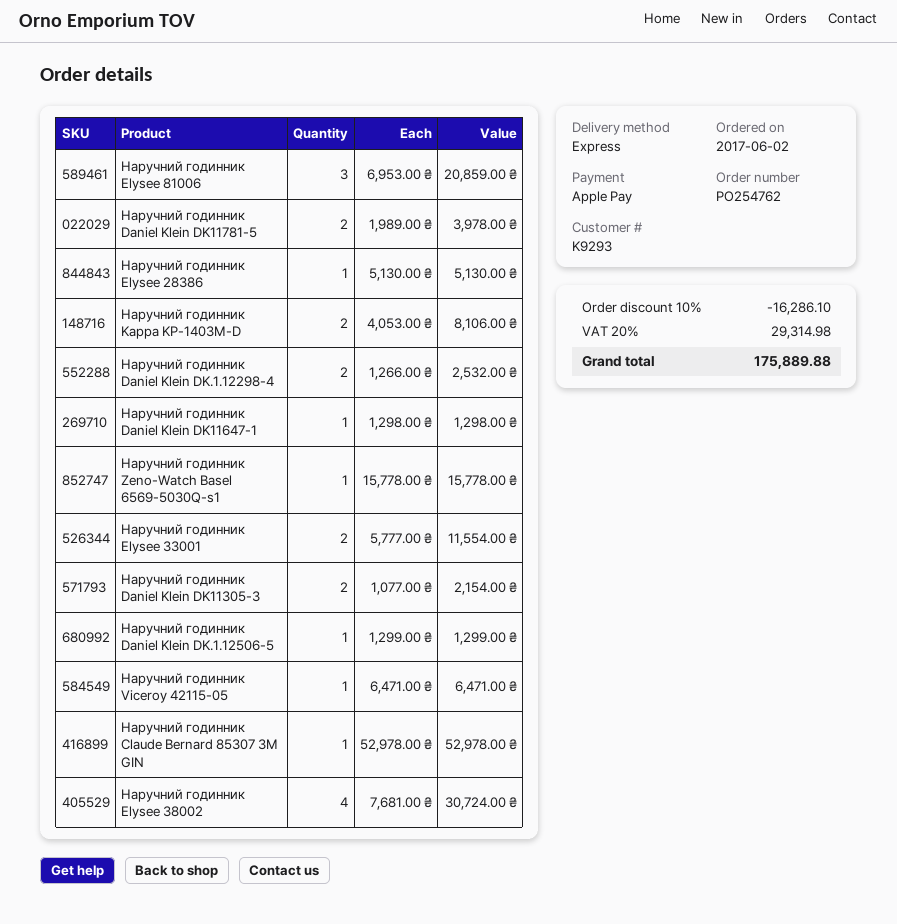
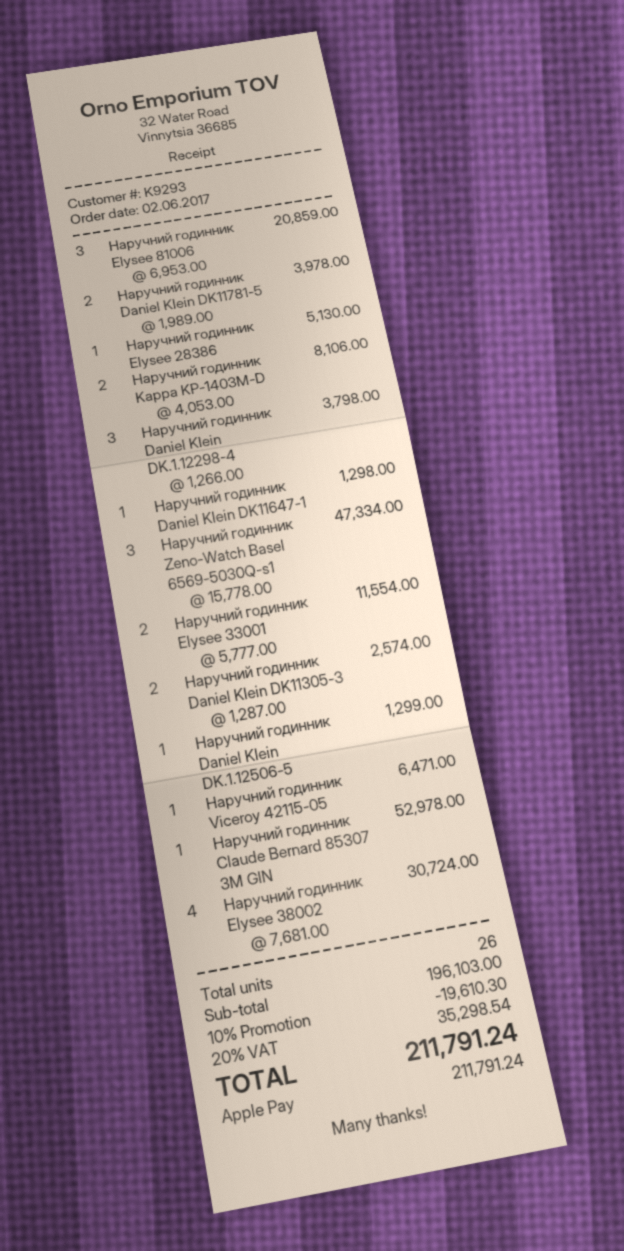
Наручний годинник Daniel Klein DK.1.12298-4: 2 x 1266.00 = 2532.00 -> 3 x 1266.00 = 3798.00
Наручний годинник Zeno-Watch Basel 6569-5030Q-s1: 1 x 15778.00 = 15778.00 -> 3 x 15778.00 = 47334.00
Наручний годинник Daniel Klein DK11305-3: 2 x 1077.00 = 2154.00 -> 2 x 1287.00 = 2574.00
discount: 10% = 16286.10 -> 10% = 19610.30
tax: 20% = 29314.98 -> 20% = 35298.54
total: 175889.88 -> 211791.24

